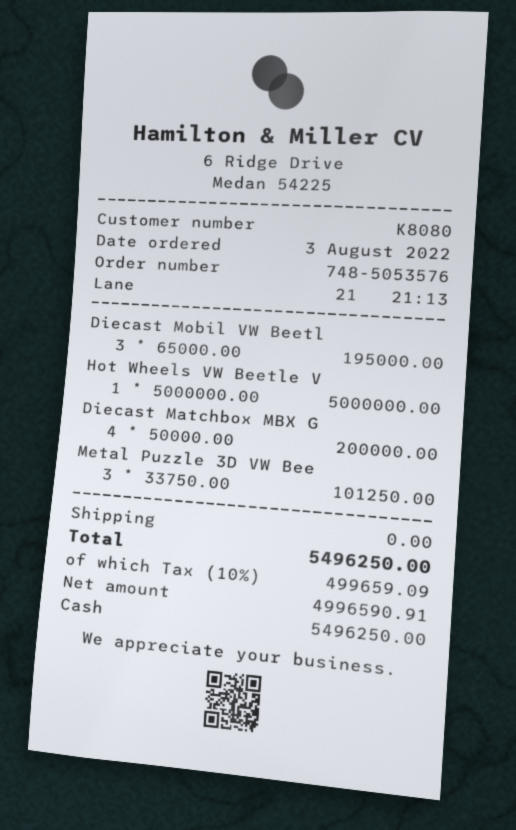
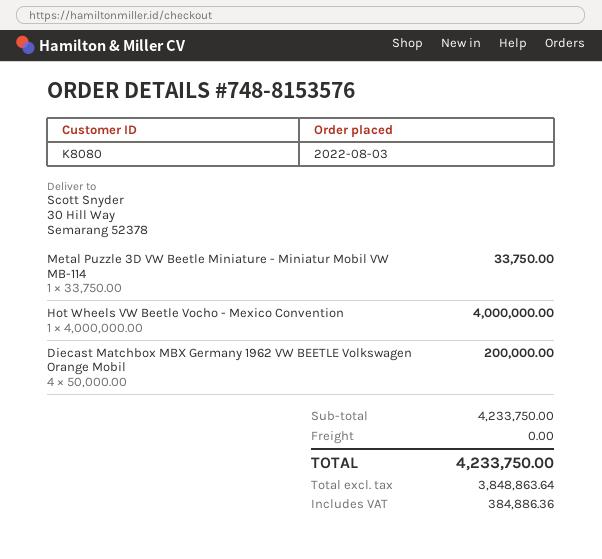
order number: 748-5053576 -> 748-8153576
Diecast Mobil VW Beetl: 3 x 65000.00 = 195000.00 -> none
Hot Wheels VW Beetle V: 1 x 5000000.00 = 5000000.00 -> 1 x 4000000.00 = 4000000.00
Metal Puzzle 3D VW Bee: 3 x 33750.00 = 101250.00 -> 1 x 33750.00 = 33750.00
net: 4996590.91 -> 3848863.64
tax: 499659.09 -> 384886.36
total: 5496250.00 -> 4233750.00

